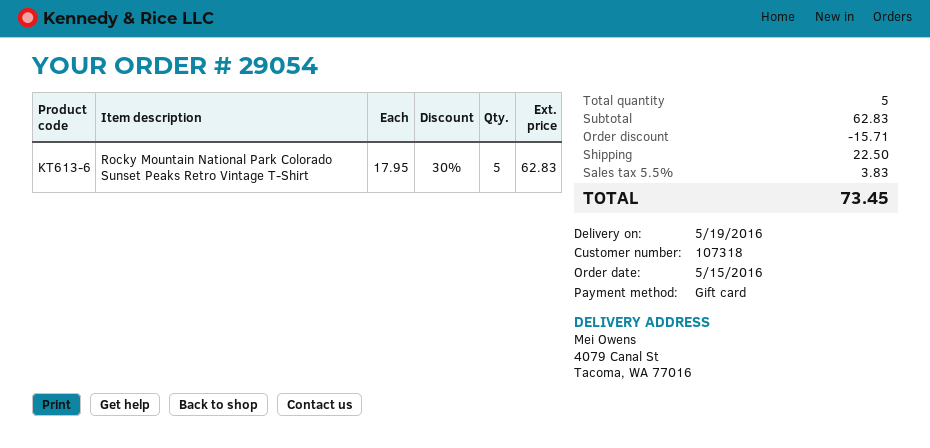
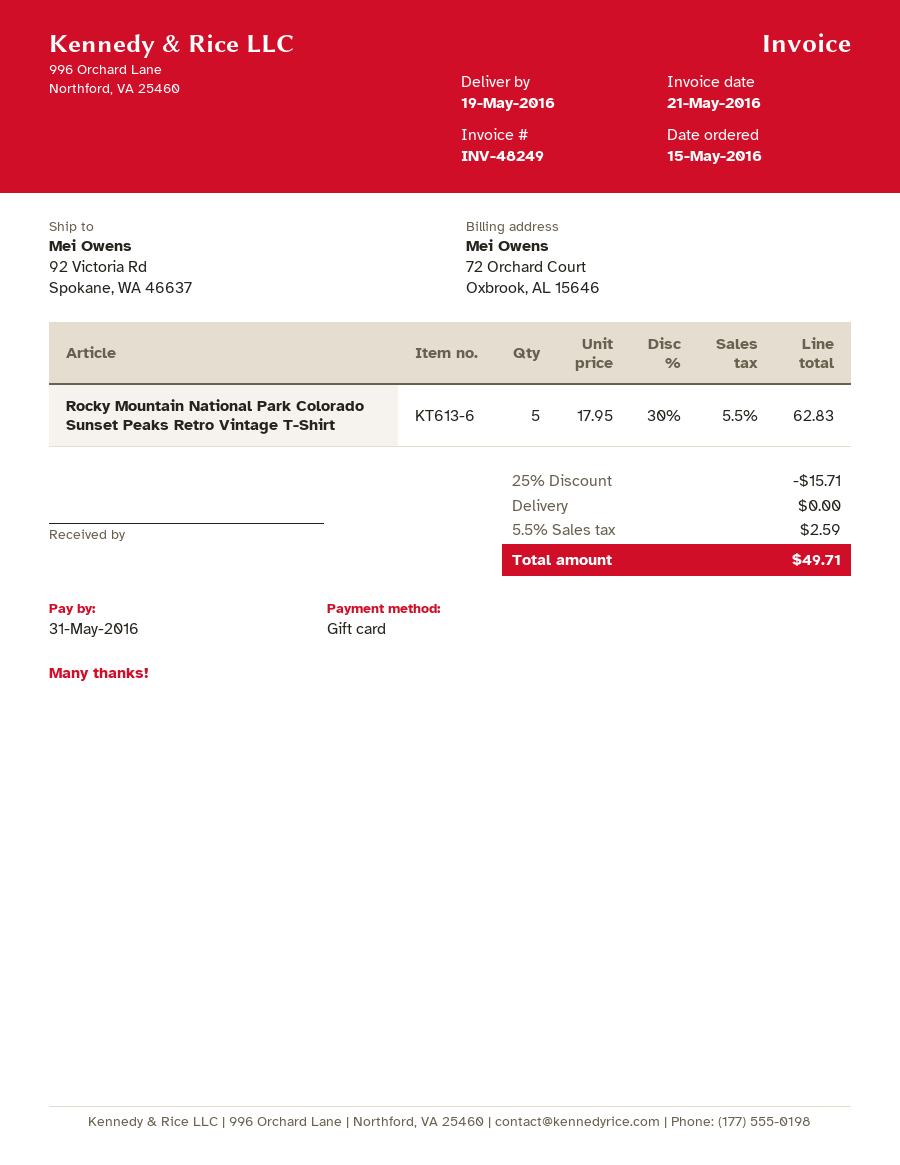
ship to: 4079 Canal St, Tacoma, WA 77016 -> 92 Victoria Rd, Spokane, WA 46637
shipping: 22.50 -> 0.00
tax: 5.5% = 3.83 -> 5.5% = 2.59
total: 73.45 -> 49.71

